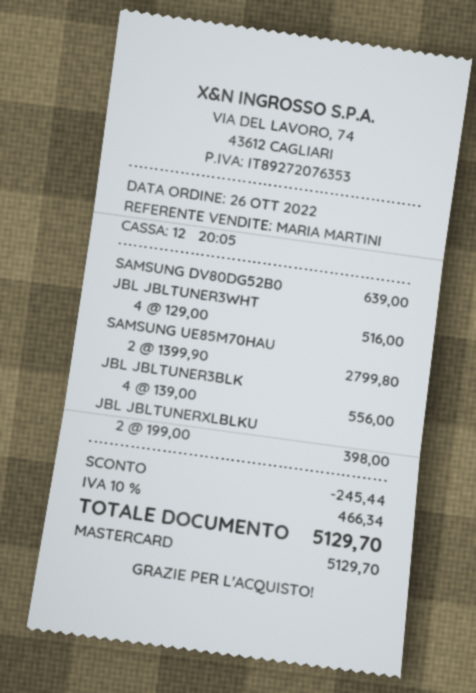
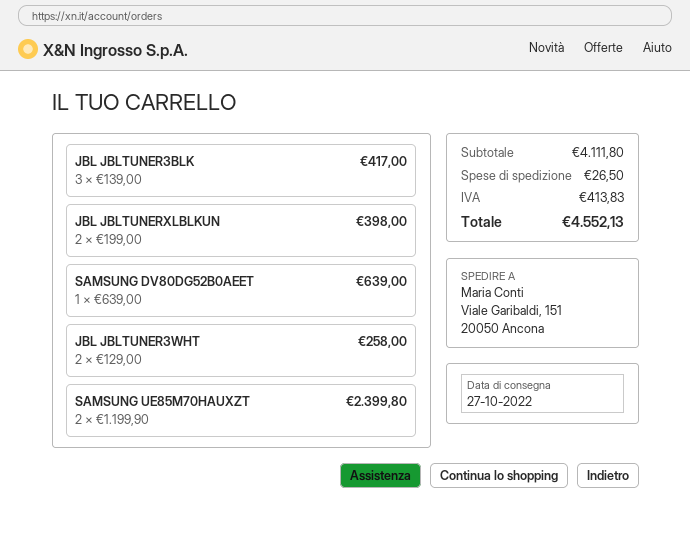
JBL JBLTUNER3WHT: 4 x 129.00 = 516.00 -> 2 x 129.00 = 258.00
SAMSUNG UE85M70HAU: 2 x 1399.90 = 2799.80 -> 2 x 1199.90 = 2399.80
JBL JBLTUNER3BLK: 4 x 139.00 = 556.00 -> 3 x 139.00 = 417.00
discount: 245.44 -> none
shipping: none -> 26.50
tax: 466.34 -> 413.83
total: 5129.70 -> 4552.13

